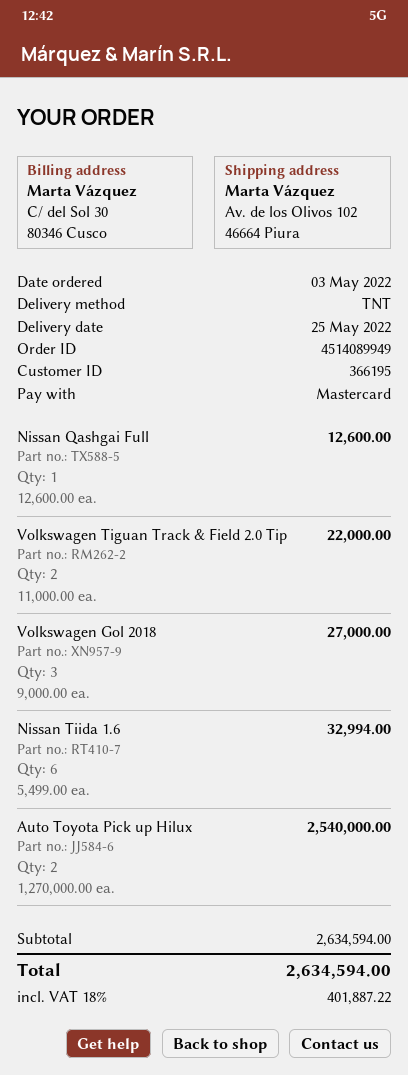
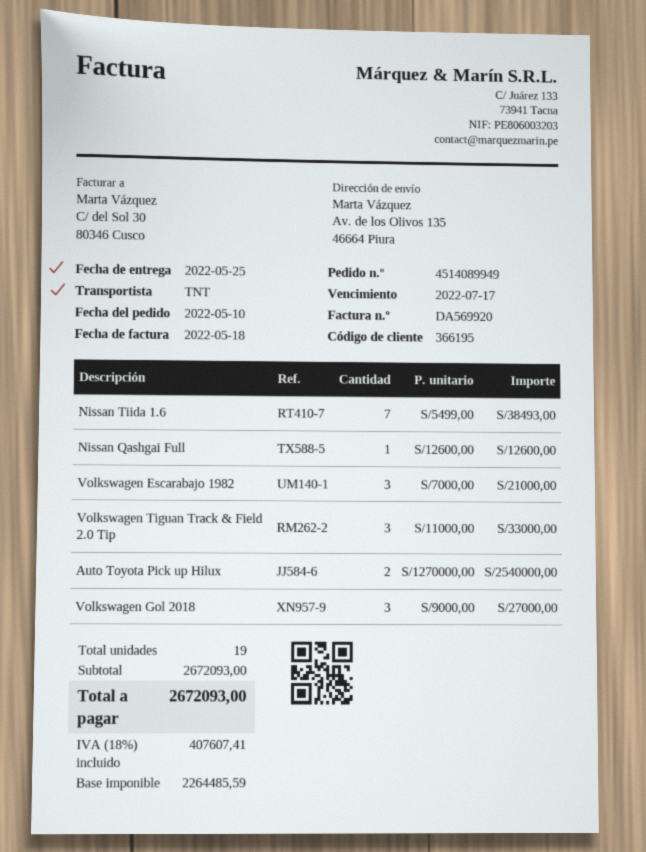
order date: 2022-05-03 -> 2022-05-10
ship to: Av. de los Olivos 102, 46664 Piura -> Av. de los Olivos 135, 46664 Piura
Volkswagen Tiguan Track & Field 2.0 Tip: 2 x 11000.00 = 22000.00 -> 3 x 11000.00 = 33000.00
Nissan Tiida 1.6: 6 x 5499.00 = 32994.00 -> 7 x 5499.00 = 38493.00
Volkswagen Escarabajo 1982: none -> 3 x 7000.00 = 21000.00
subtotal: 2634594.00 -> 2672093.00
tax: 18% = 401887.22 -> 18% = 407607.41
total: 2634594.00 -> 2672093.00

